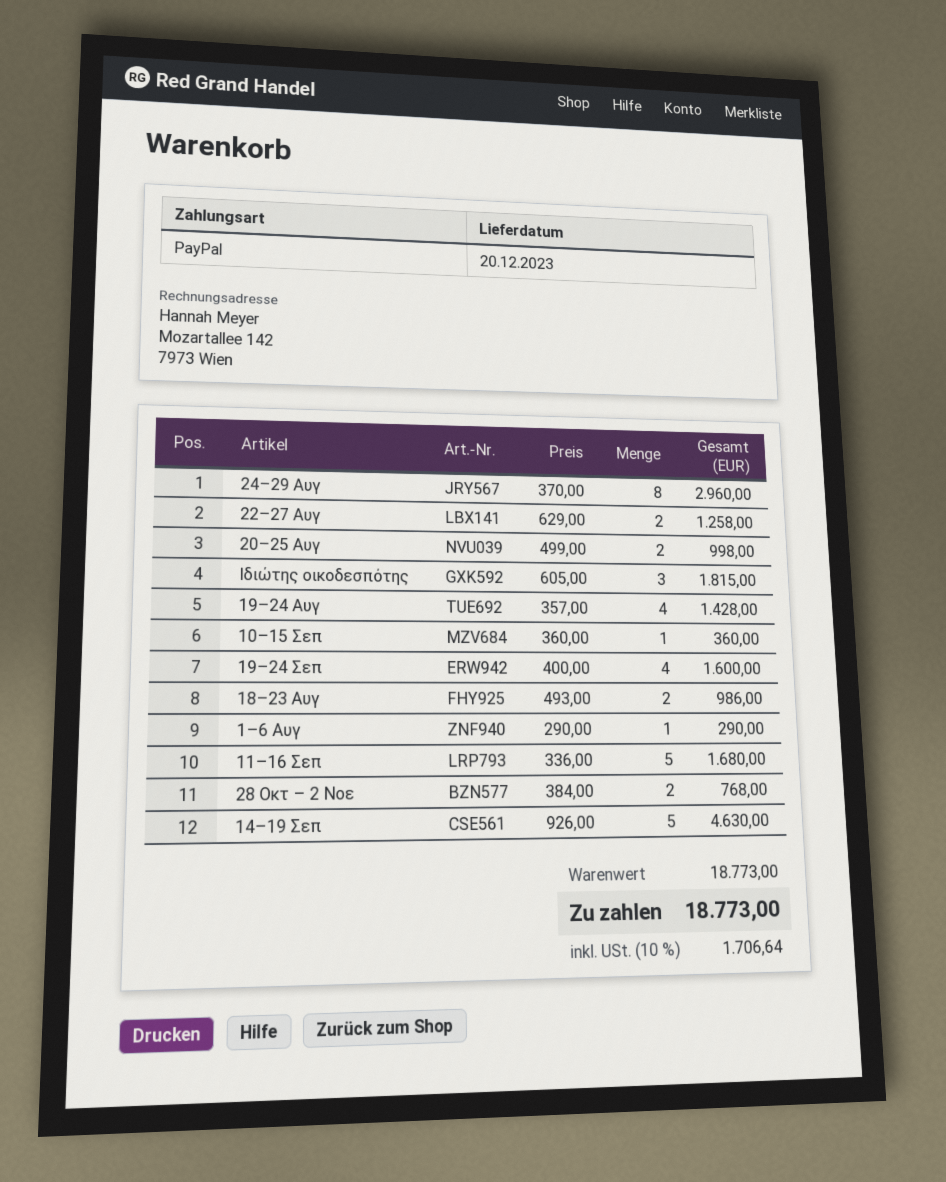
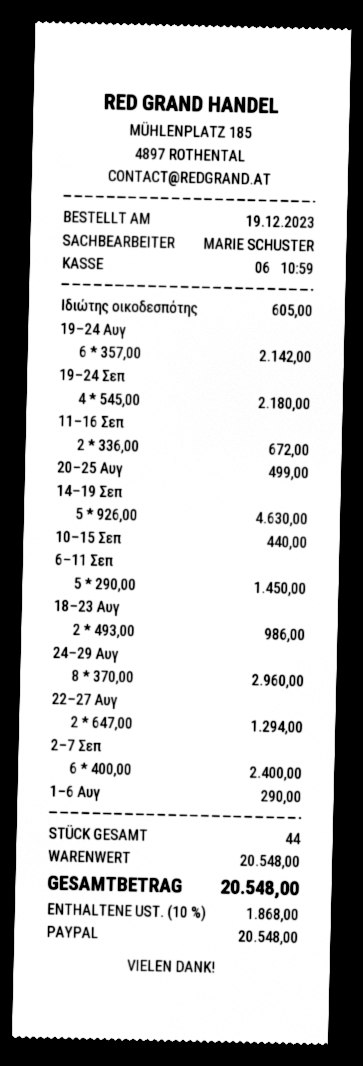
22–27 Αυγ: 2 x 629.00 = 1258.00 -> 2 x 647.00 = 1294.00
20–25 Αυγ: 2 x 499.00 = 998.00 -> 1 x 499.00 = 499.00
Ιδιώτης οικοδεσπότης: 3 x 605.00 = 1815.00 -> 1 x 605.00 = 605.00
19–24 Αυγ: 4 x 357.00 = 1428.00 -> 6 x 357.00 = 2142.00
10–15 Σεπ: 1 x 360.00 = 360.00 -> 1 x 440.00 = 440.00
19–24 Σεπ: 4 x 400.00 = 1600.00 -> 4 x 545.00 = 2180.00
11–16 Σεπ: 5 x 336.00 = 1680.00 -> 2 x 336.00 = 672.00
28 Οκτ – 2 Νοε: 2 x 384.00 = 768.00 -> none
6–11 Σεπ: none -> 5 x 290.00 = 1450.00
2–7 Σεπ: none -> 6 x 400.00 = 2400.00
subtotal: 18773.00 -> 20548.00
tax: 10% = 1706.64 -> 10% = 1868.00
total: 18773.00 -> 20548.00

